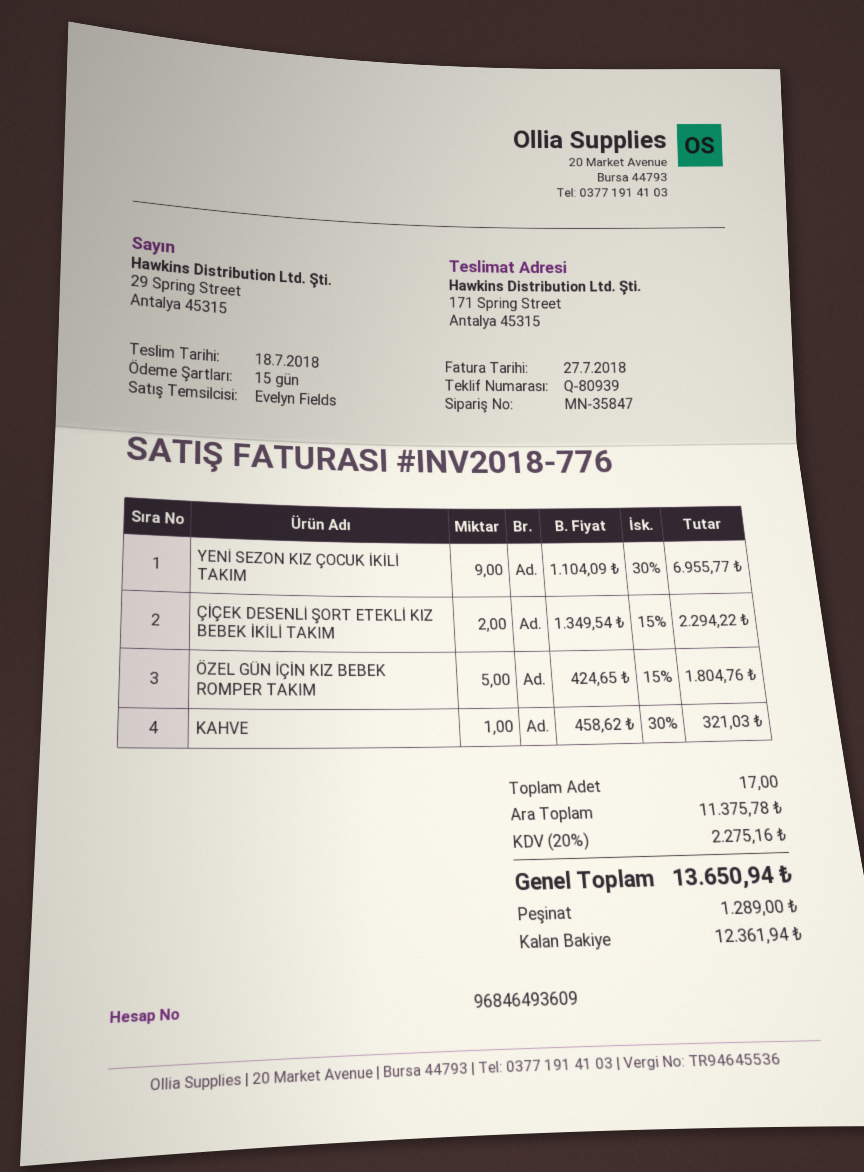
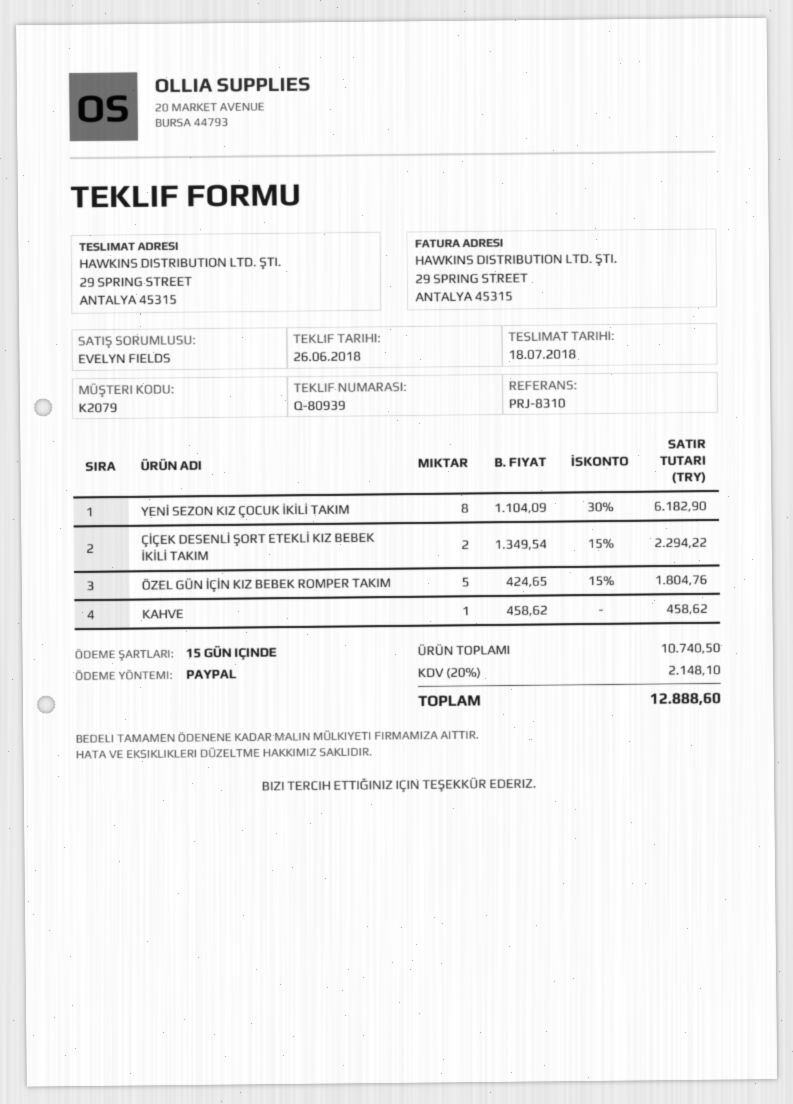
ship to: 171 Spring Street, Antalya 45315 -> 29 SPRING STREET, ANTALYA 45315
YENİ SEZON KIZ ÇOCUK İKİLİ TAKIM: 9 x 1104.09 - 30% = 6955.77 -> 8 x 1104.09 - 30% = 6182.90
KAHVE: 1 x 458.62 - 30% = 321.03 -> 1 x 458.62 = 458.62
subtotal: 11375.78 -> 10740.50
tax: 20% = 2275.16 -> 20% = 2148.10
total: 13650.94 -> 12888.60

